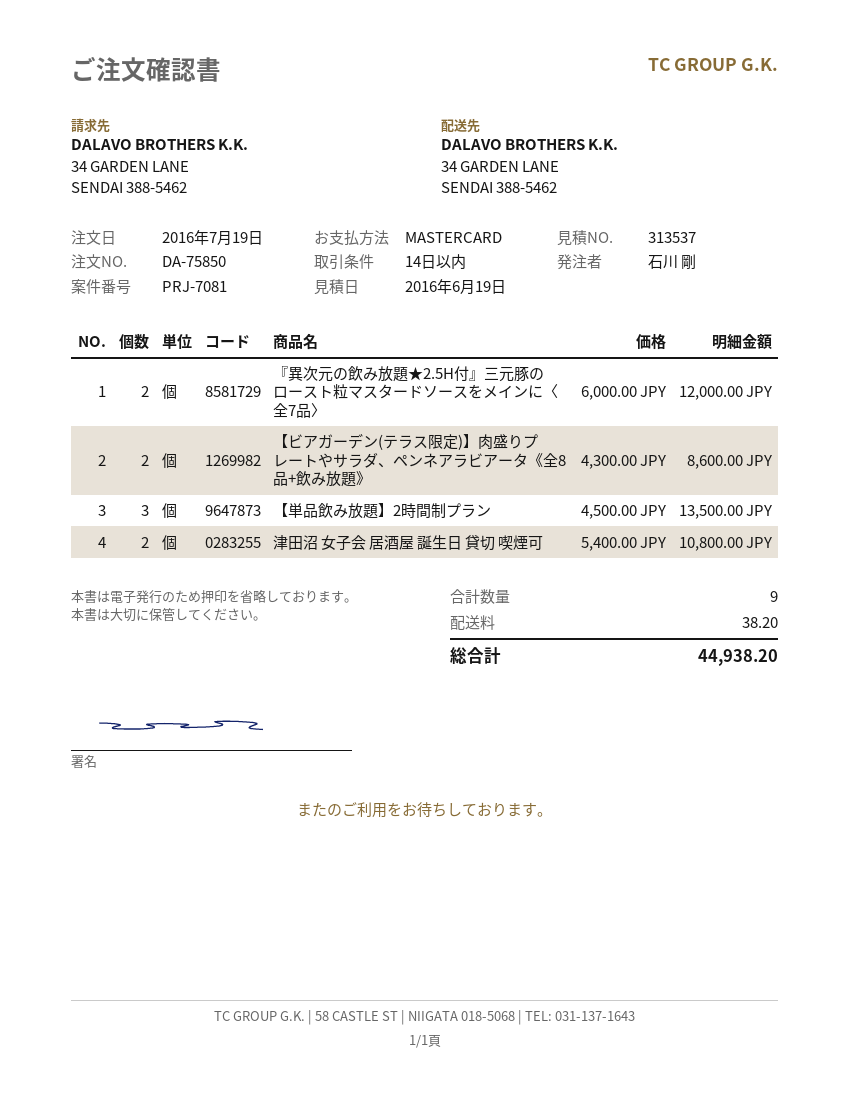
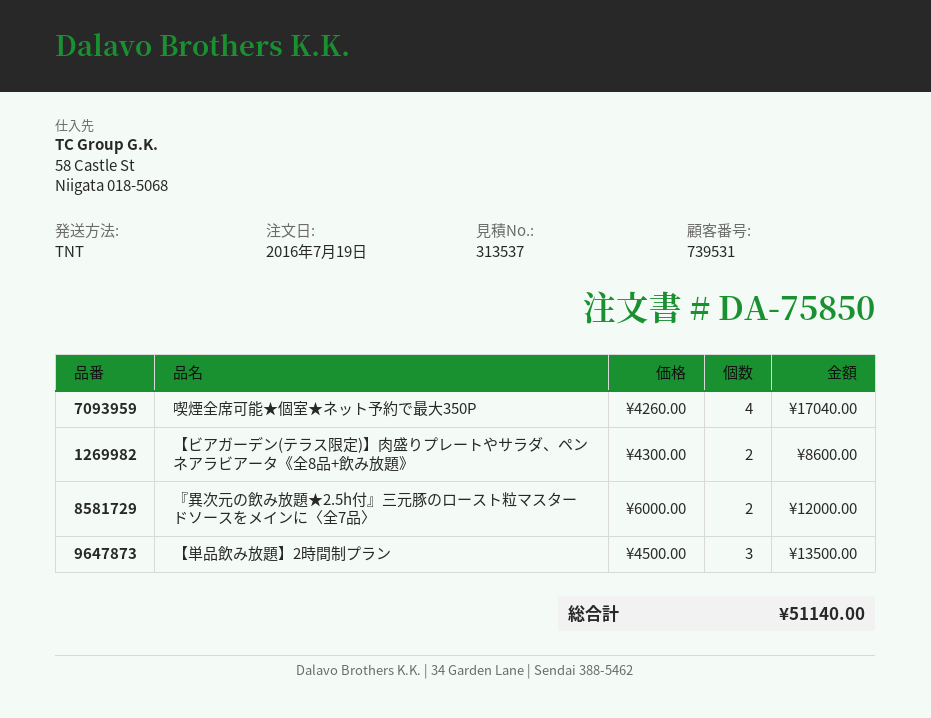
津田沼 女子会 居酒屋 誕生日 貸切 喫煙可: 2 x 5400.00 = 10800.00 -> none
喫煙全席可能★個室★ネット予約で最大350P: none -> 4 x 4260.00 = 17040.00
shipping: 38.20 -> none
total: 44938.20 -> 51140.00

